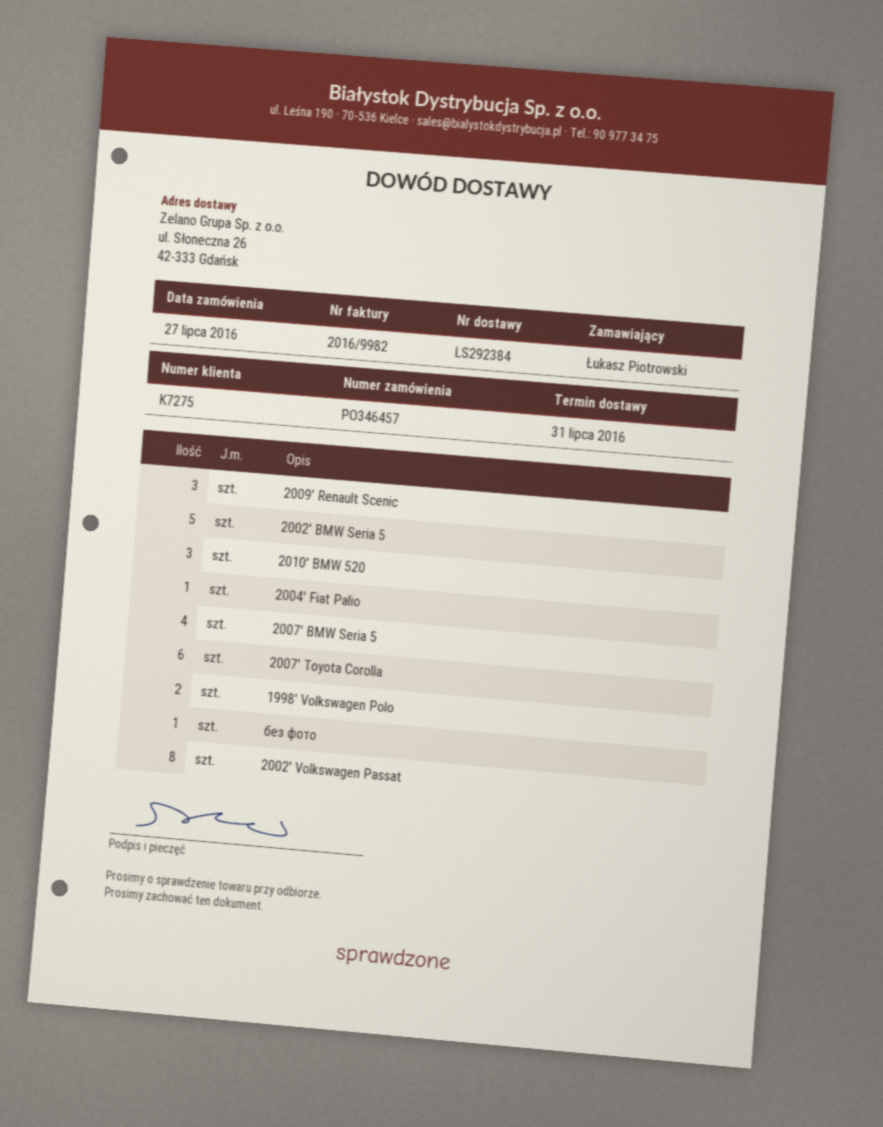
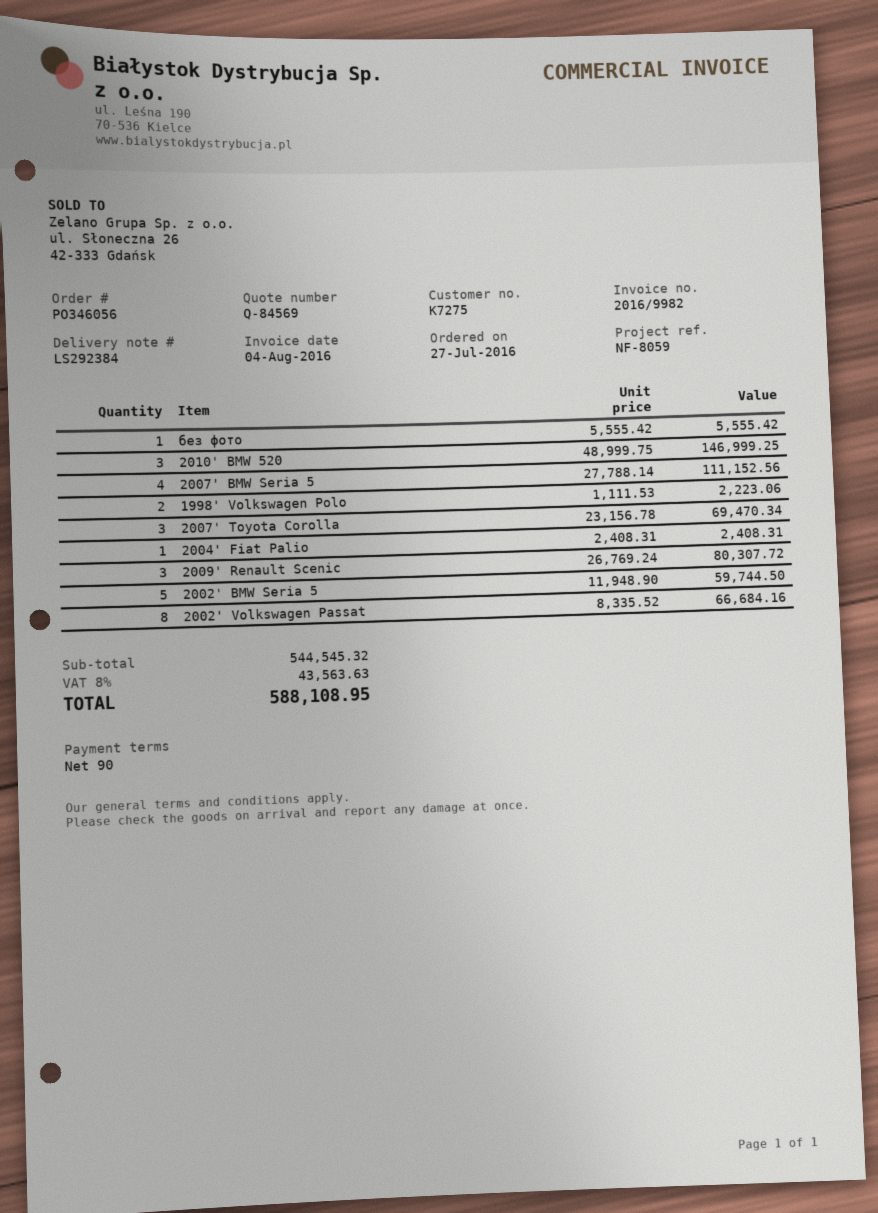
order number: PO346457 -> PO346056
2007' Toyota Corolla: 6 -> 3

